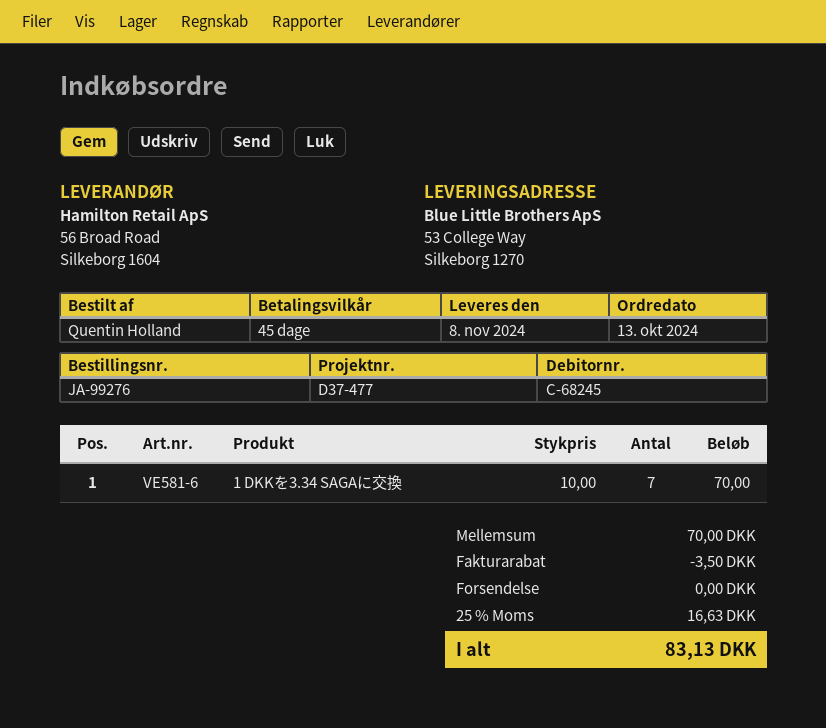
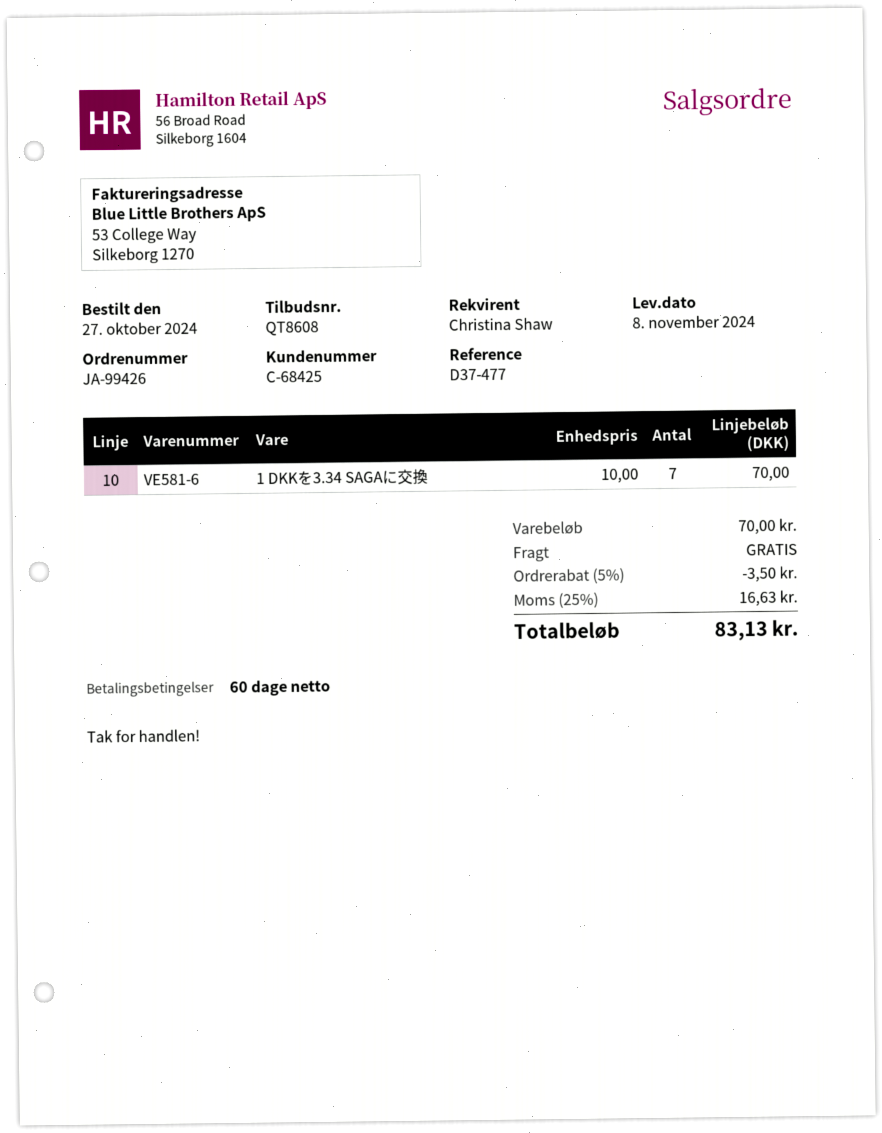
order number: JA-99276 -> JA-99426
order date: 2024-10-13 -> 2024-10-27
payment terms: 45 days -> 60 days
customer number: C-68245 -> C-68425
ordered by: Quentin Holland -> Christina Shaw

